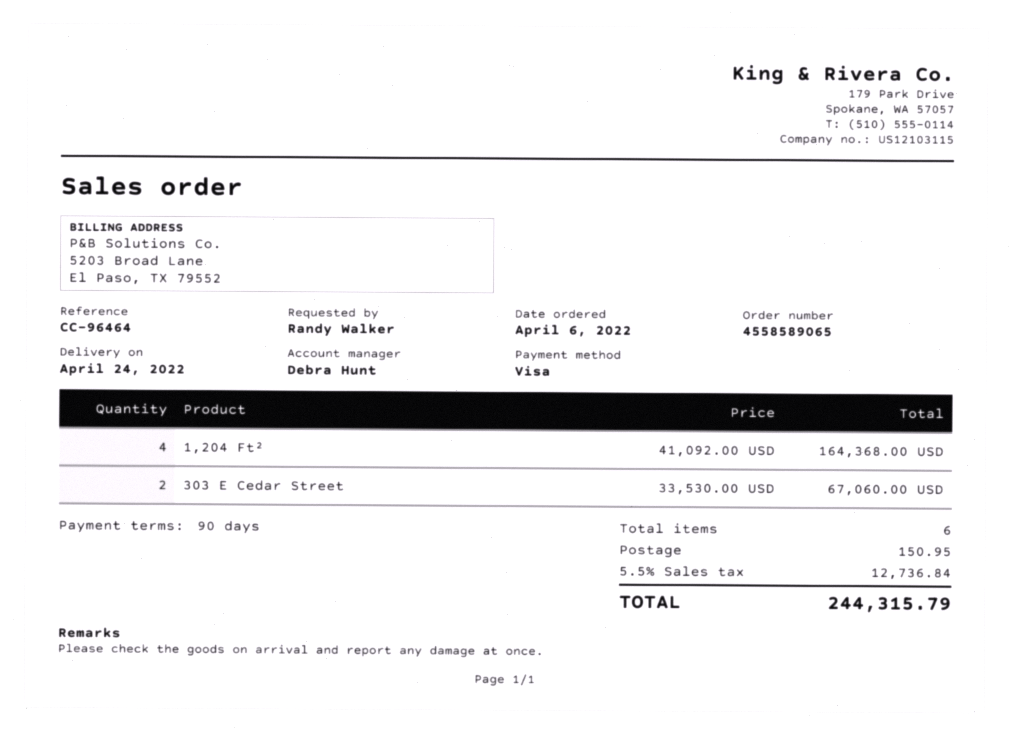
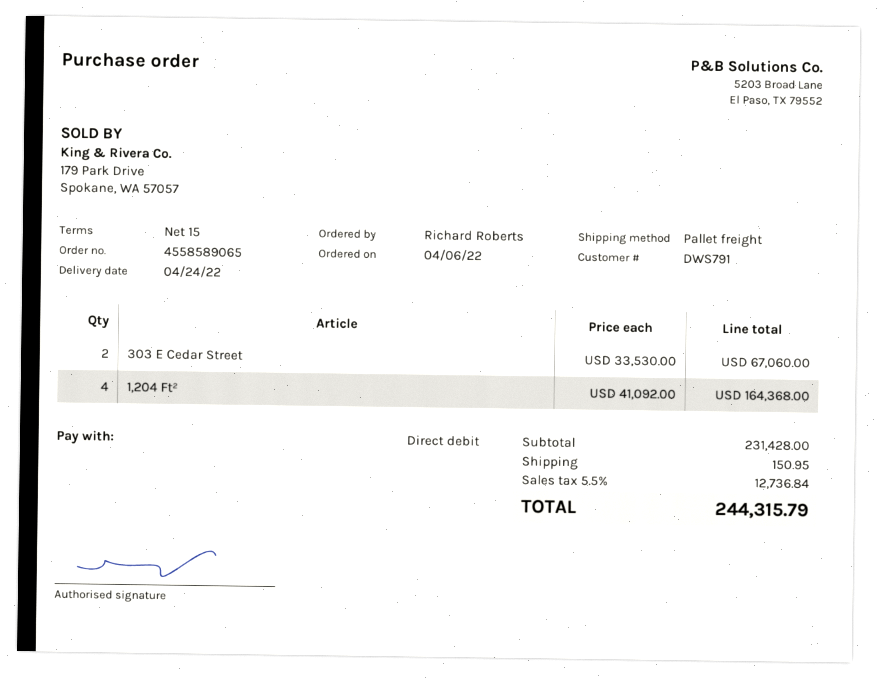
payment terms: 90 days -> 15 days
ordered by: Randy Walker -> Richard Roberts
payment method: Visa -> direct debit

